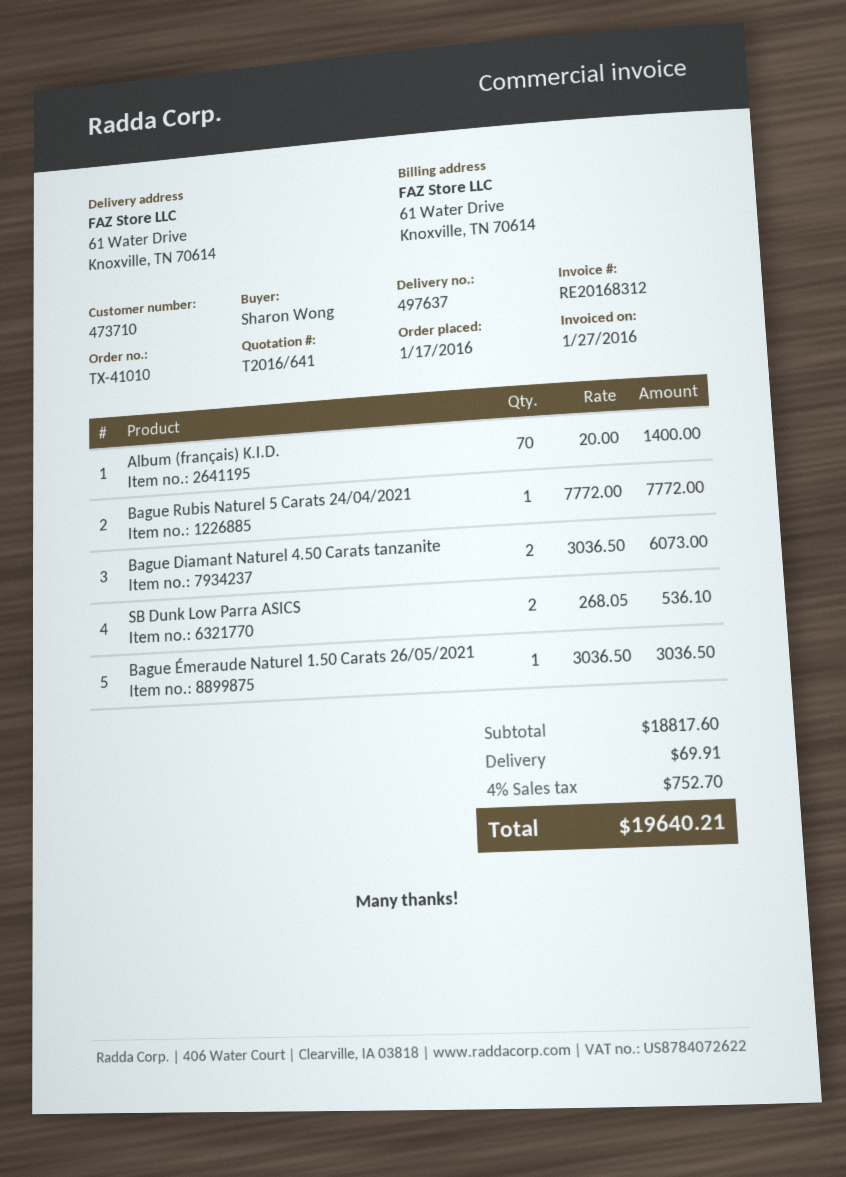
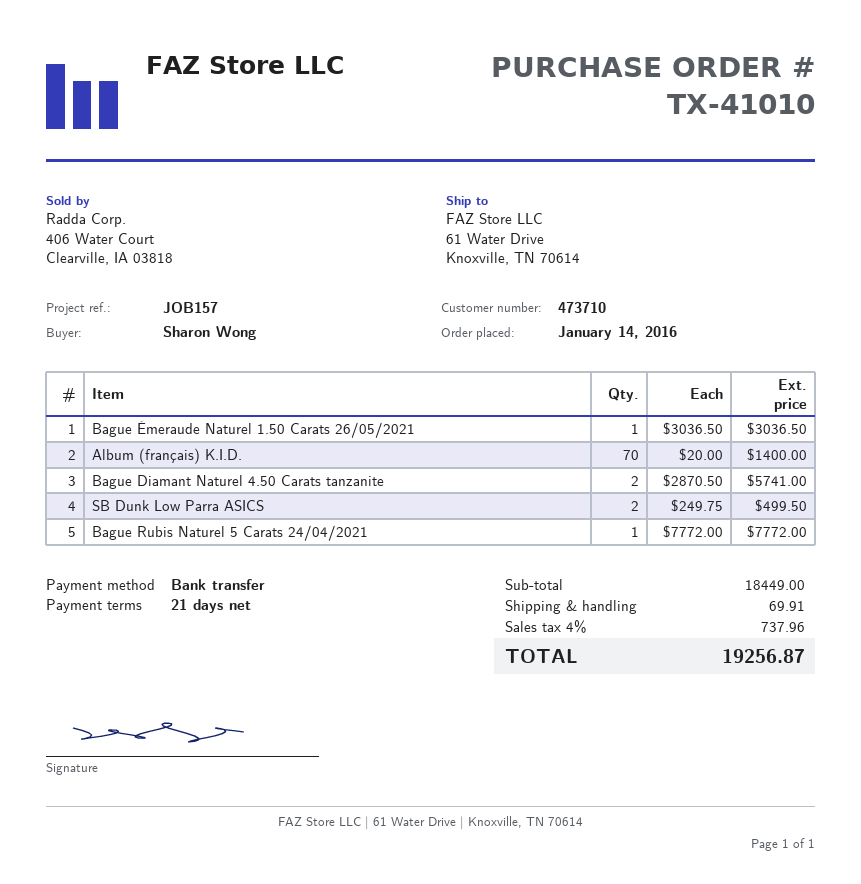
order date: 2016-01-17 -> 2016-01-14
Bague Diamant Naturel 4.50 Carats tanzanite: 2 x 3036.50 = 6073.00 -> 2 x 2870.50 = 5741.00
SB Dunk Low Parra ASICS: 2 x 268.05 = 536.10 -> 2 x 249.75 = 499.50
subtotal: 18817.60 -> 18449.00
tax: 4% = 752.70 -> 4% = 737.96
total: 19640.21 -> 19256.87

